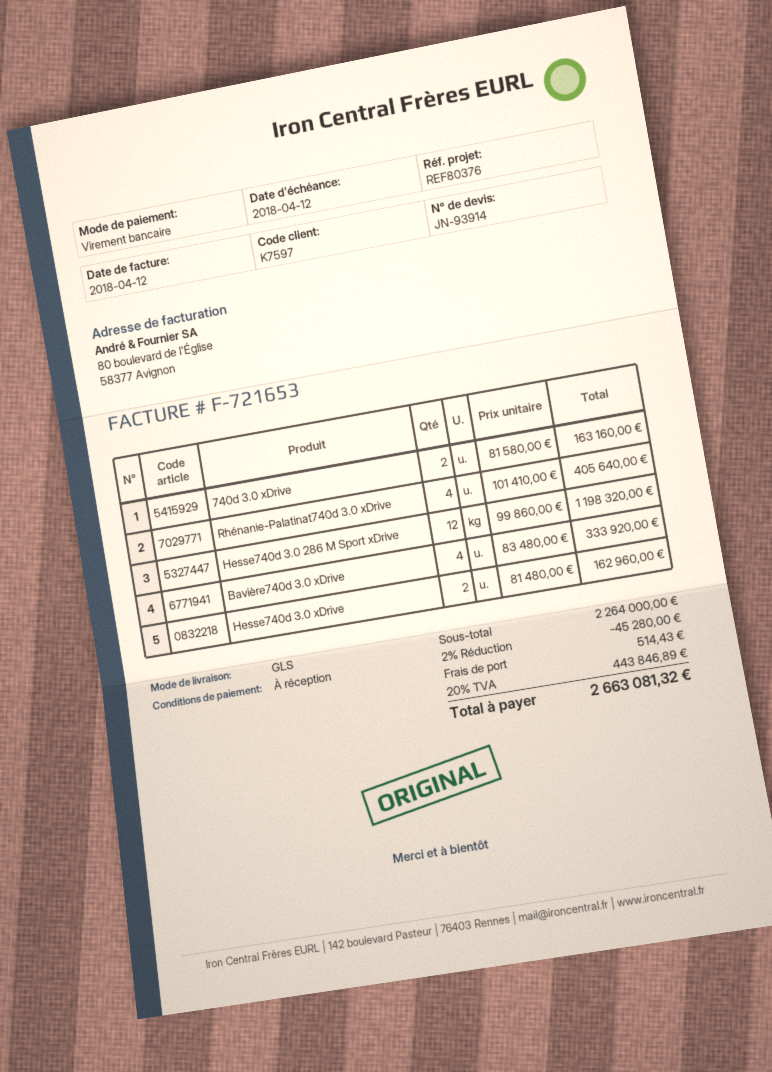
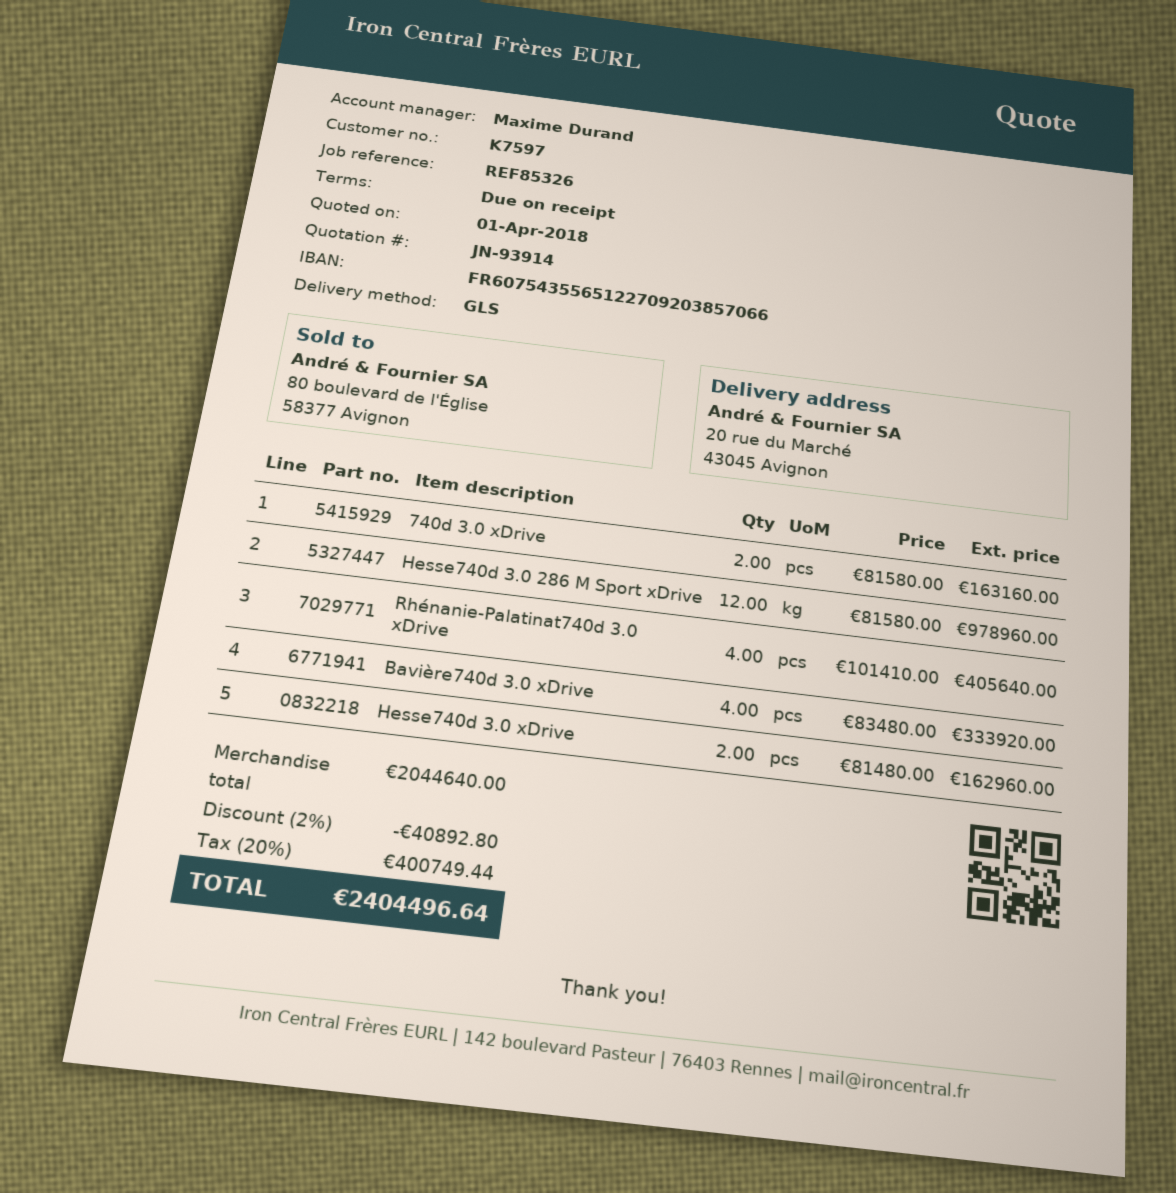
reference: REF80376 -> REF85326
Hesse740d 3.0 286 M Sport xDrive: 12 x 99860.00 = 1198320.00 -> 12 x 81580.00 = 978960.00
subtotal: 2264000.00 -> 2044640.00
discount: 2% = 45280.00 -> 2% = 40892.80
shipping: 514.43 -> none
tax: 20% = 443846.89 -> 20% = 400749.44
total: 2663081.32 -> 2404496.64

